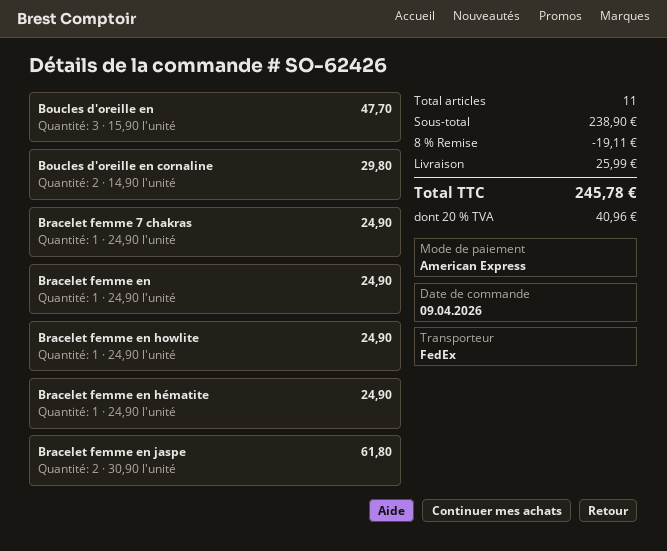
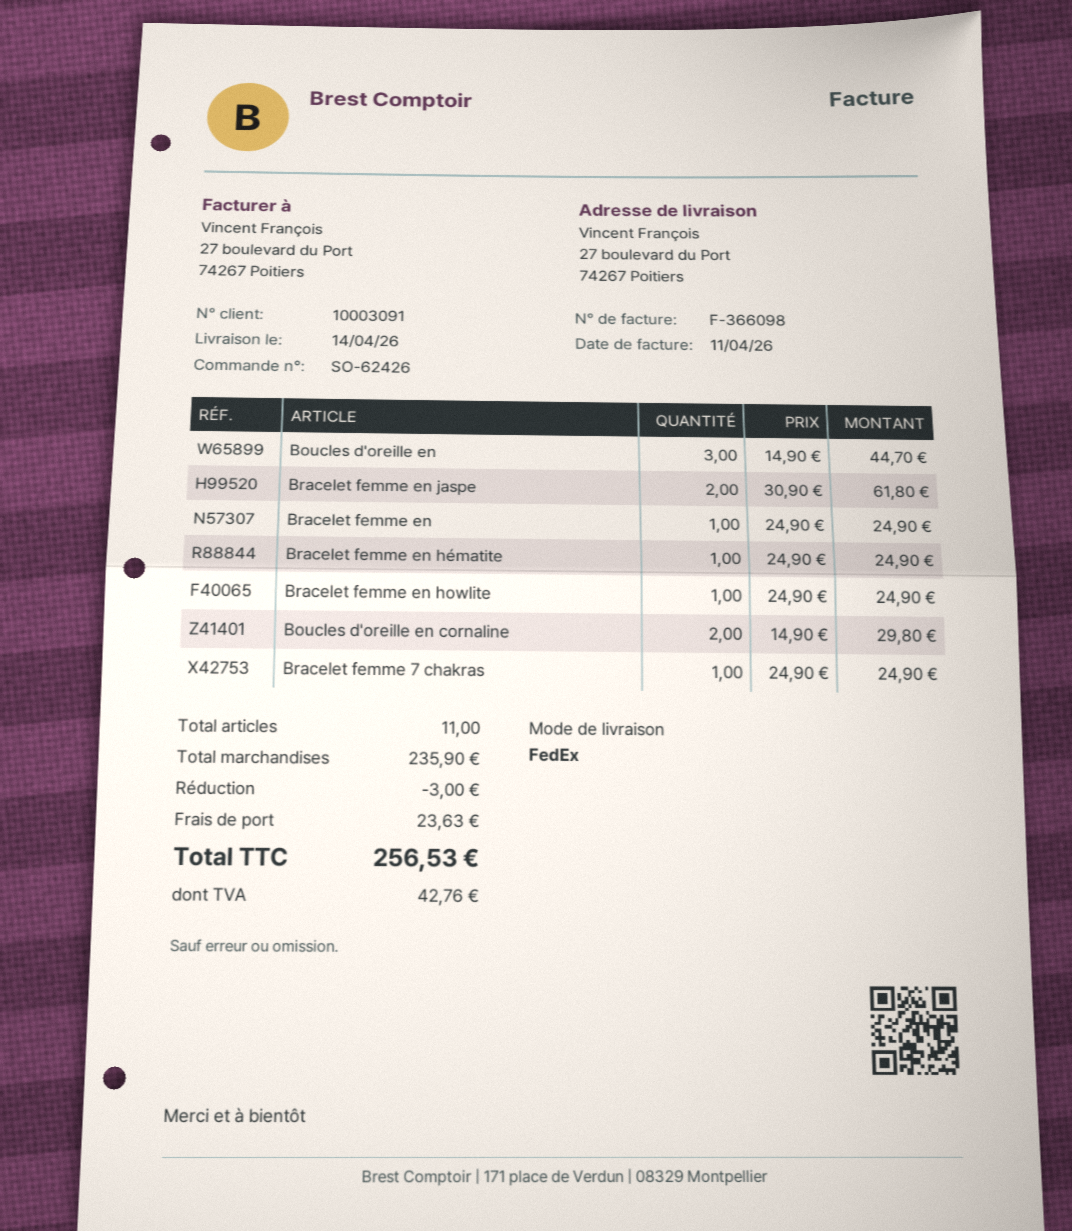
Boucles d'oreille en: 3 x 15.90 = 47.70 -> 3 x 14.90 = 44.70
subtotal: 238.90 -> 235.90
discount: 19.11 -> 3.00
shipping: 25.99 -> 23.63
tax: 40.96 -> 42.76
total: 245.78 -> 256.53

